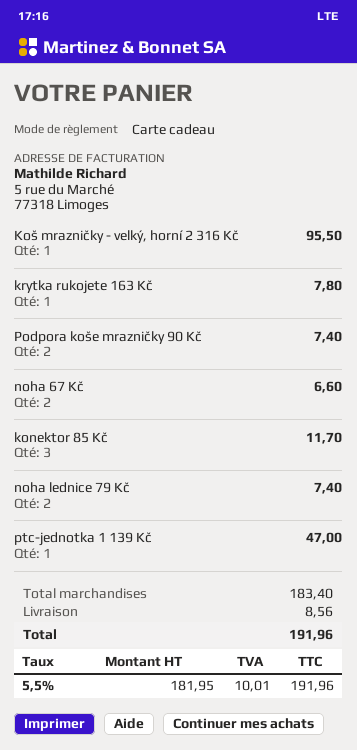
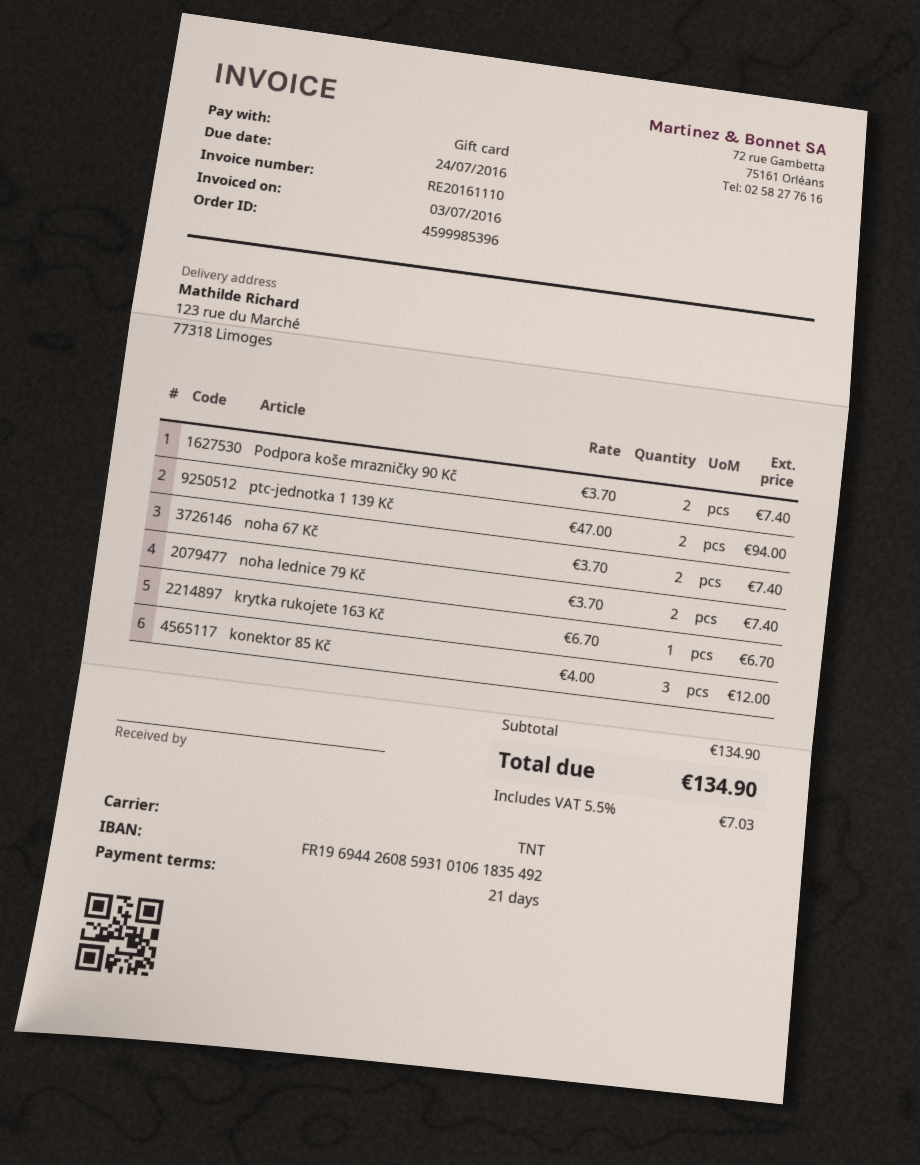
Koš mrazničky - velký, horní 2 316 Kč: 1 for 95.50 -> none
krytka rukojete 163 Kč: 1 for 7.80 -> 1 for 6.70
noha 67 Kč: 2 for 6.60 -> 2 for 7.40
konektor 85 Kč: 3 for 11.70 -> 3 for 12.00
ptc-jednotka 1 139 Kč: 1 for 47.00 -> 2 for 94.00
subtotal: 183.40 -> 134.90
shipping: 8.56 -> none
tax: 5.5% = 10.01 -> 5.5% = 7.03
total: 191.96 -> 134.90

